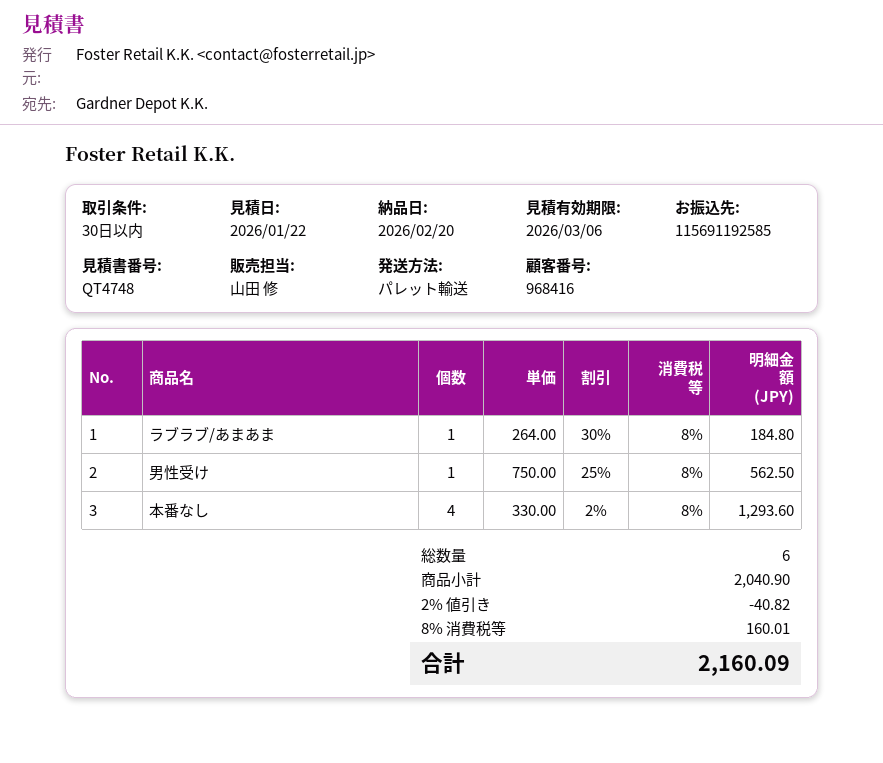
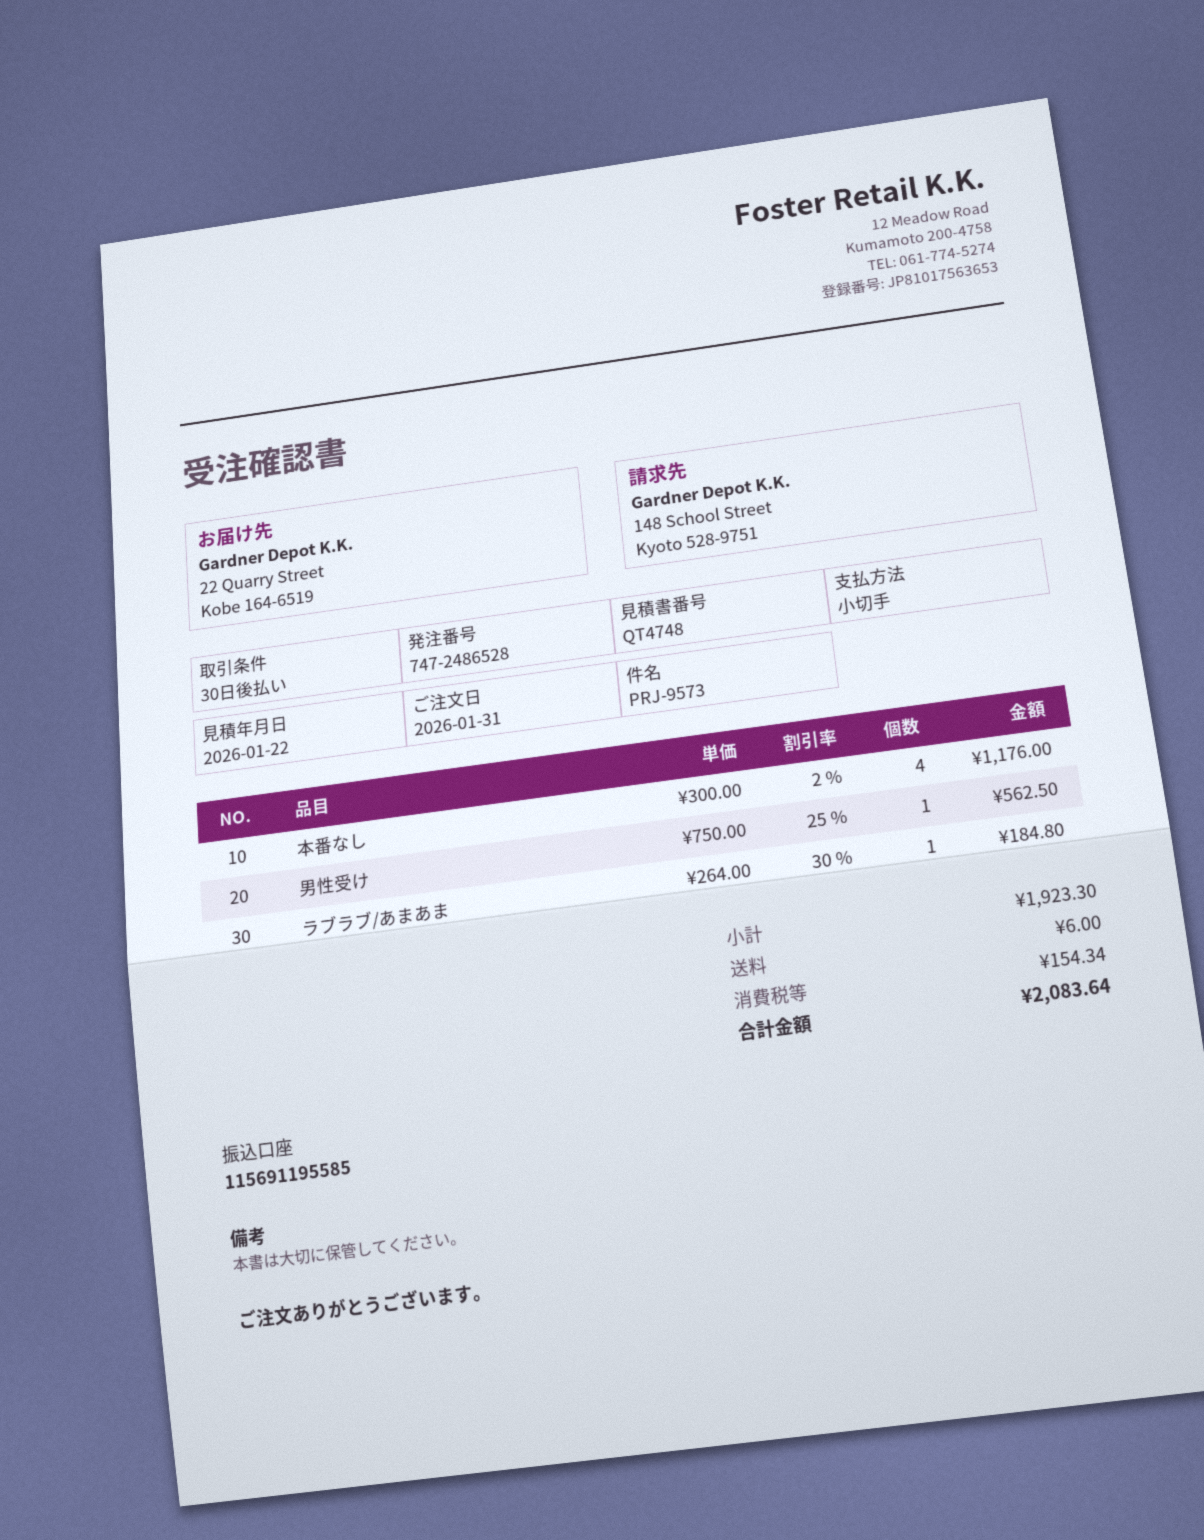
bank account: 115691192585 -> 115691195585
本番なし: 4 x 330.00 - 2% = 1293.60 -> 4 x 300.00 - 2% = 1176.00
subtotal: 2040.90 -> 1923.30
discount: 2% = 40.82 -> none
shipping: none -> 6.00
tax: 160.01 -> 154.34
total: 2160.09 -> 2083.64

